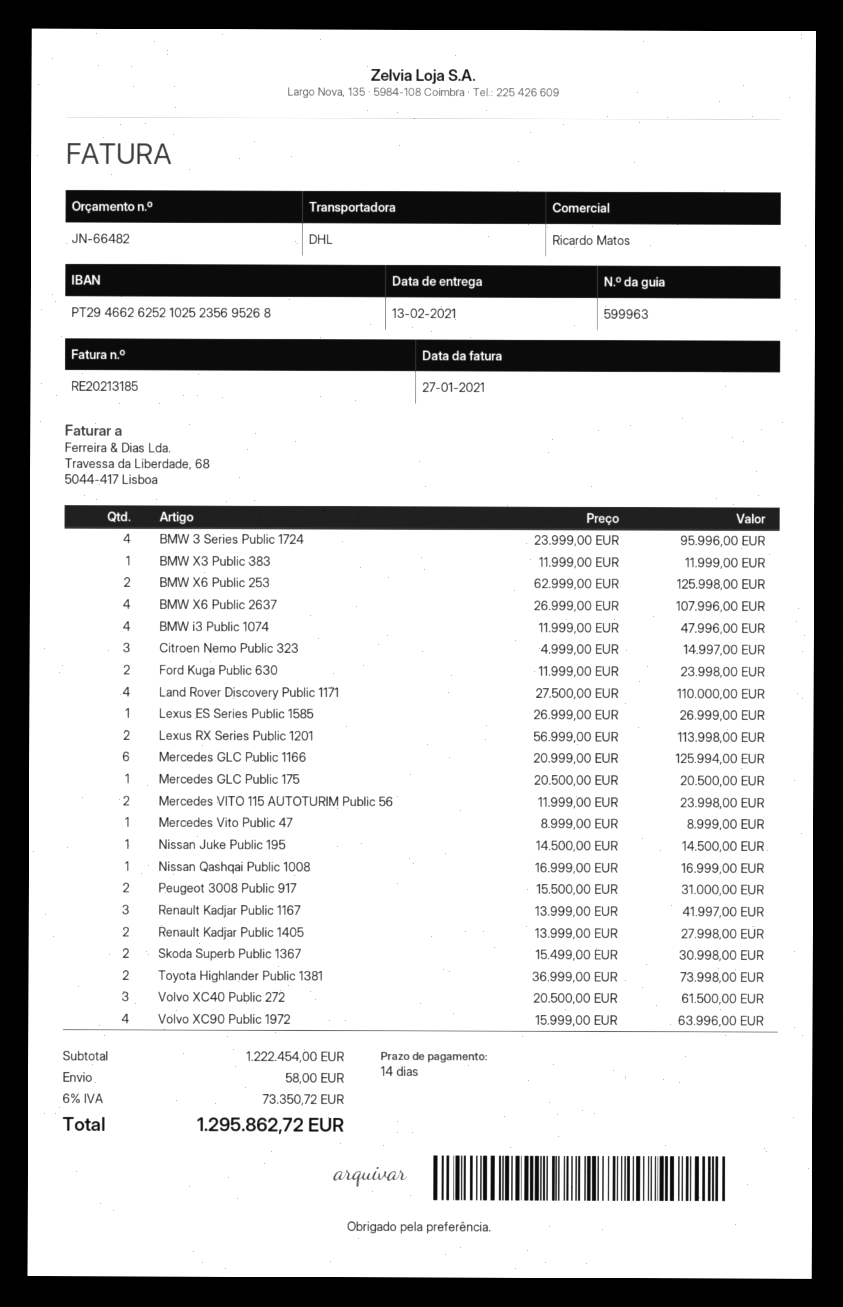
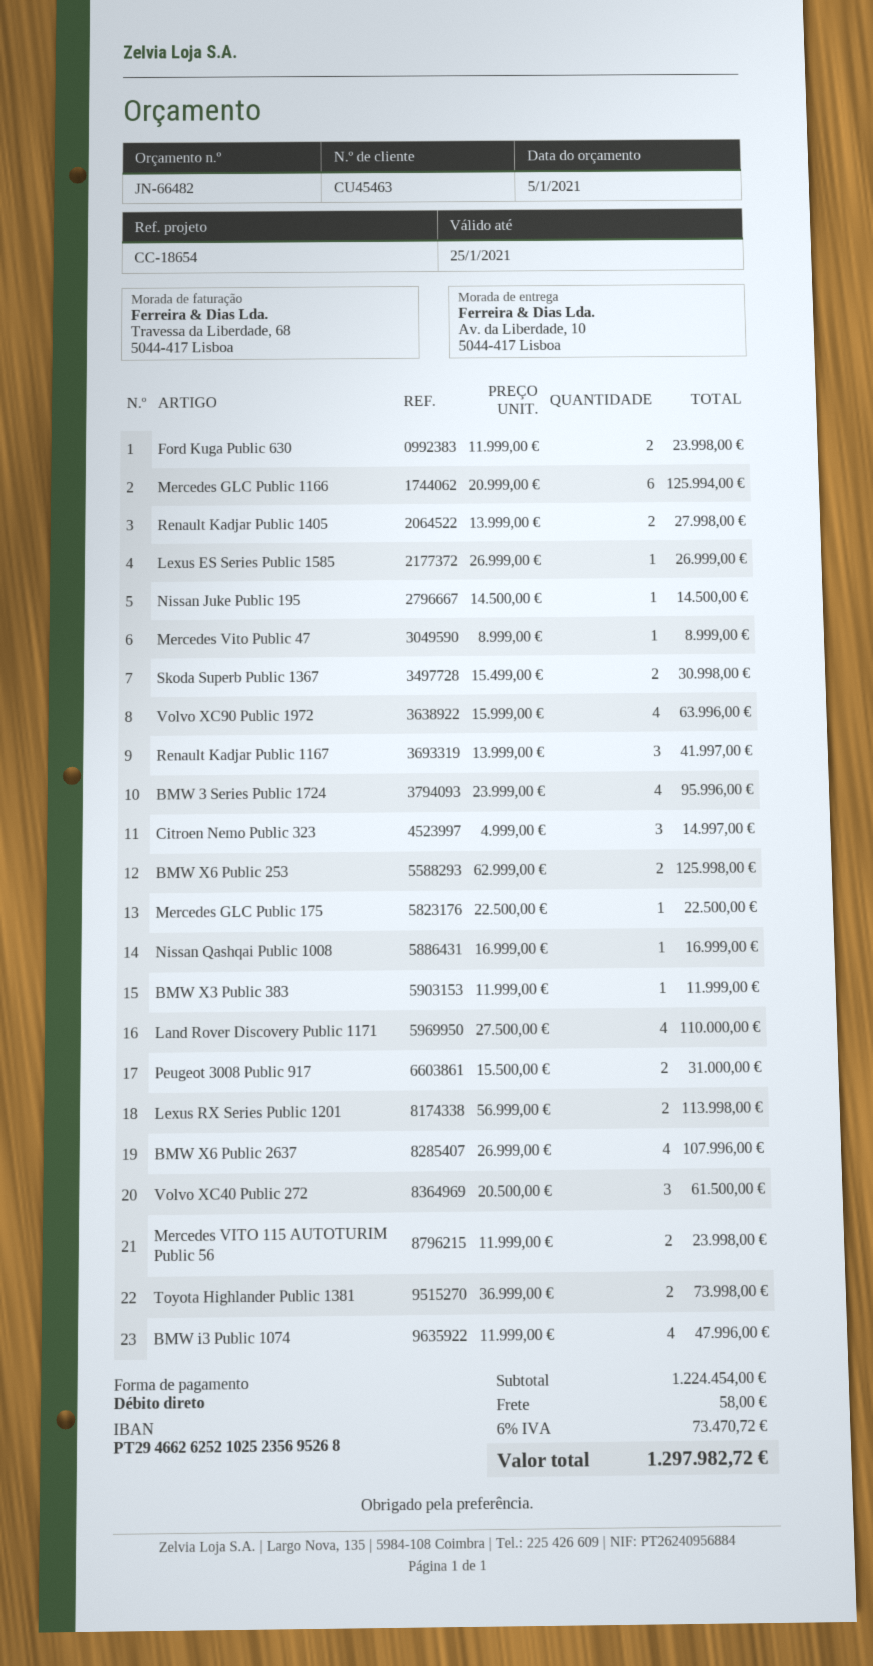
Mercedes GLC Public 175: 1 x 20500.00 = 20500.00 -> 1 x 22500.00 = 22500.00
subtotal: 1222454.00 -> 1224454.00
tax: 6% = 73350.72 -> 6% = 73470.72
total: 1295862.72 -> 1297982.72

